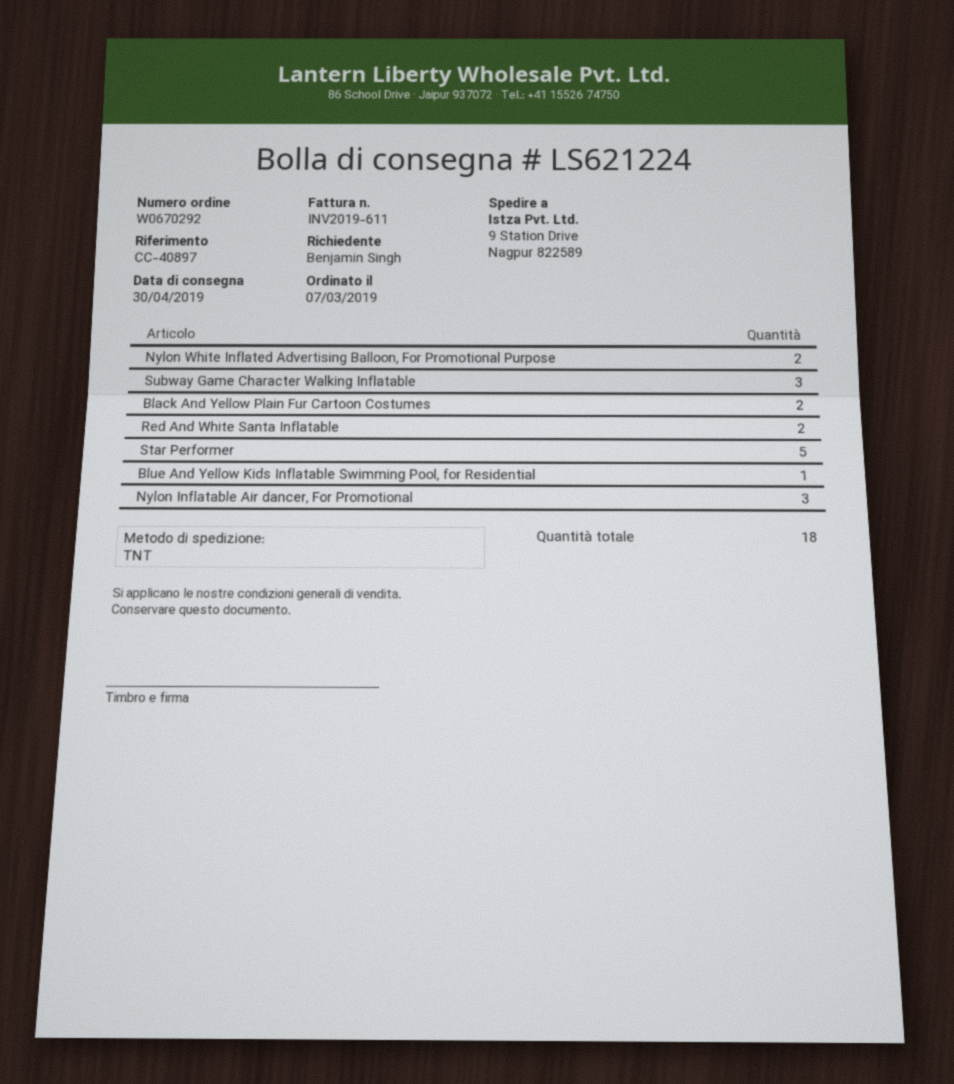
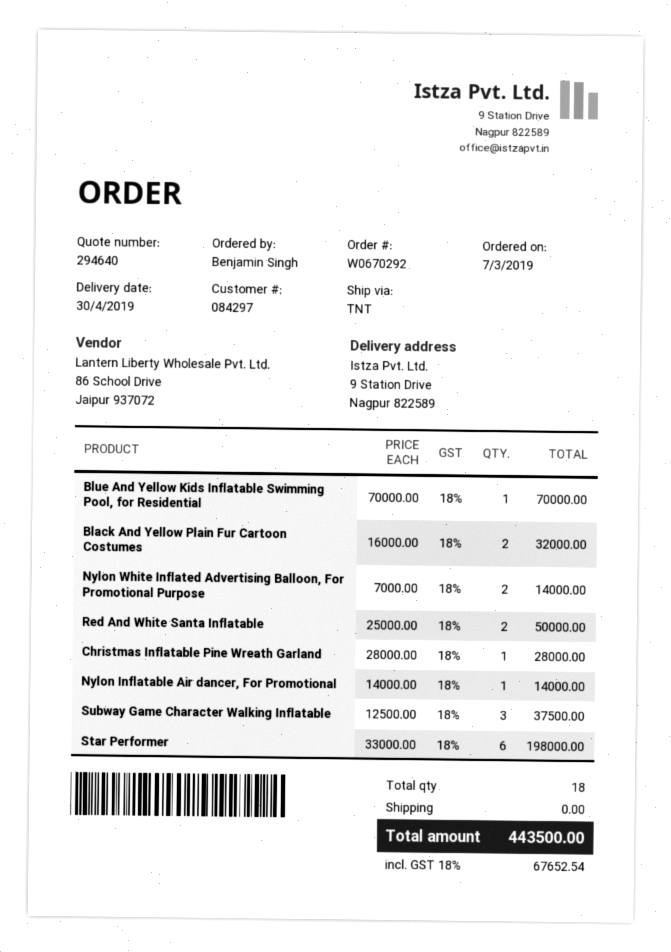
Star Performer: 5 -> 6
Nylon Inflatable Air dancer, For Promotional: 3 -> 1
Christmas Inflatable Pine Wreath Garland: none -> 1

